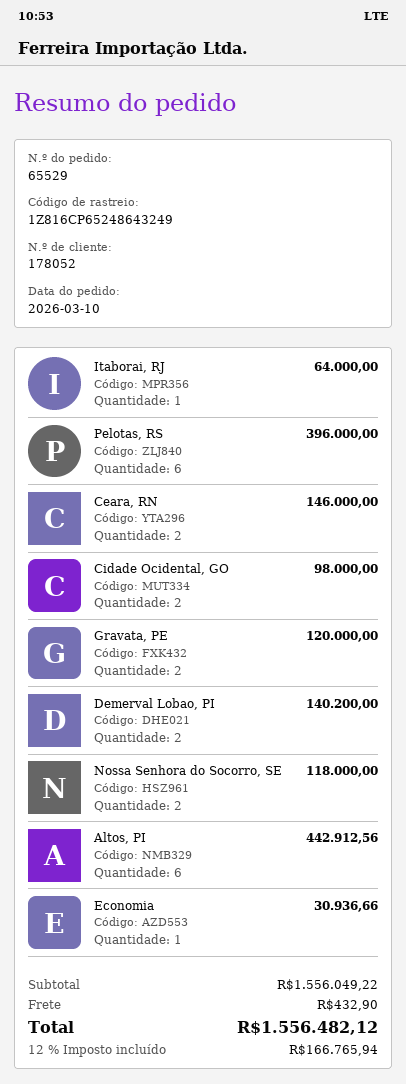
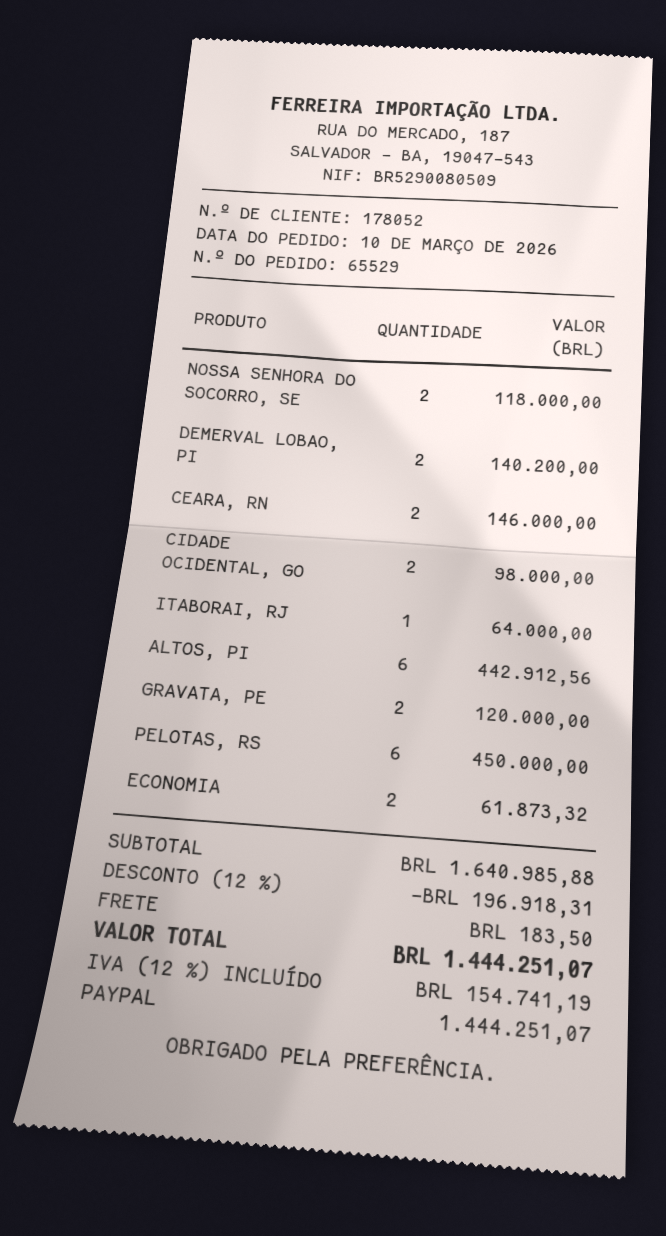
Pelotas, RS: 6 for 396000.00 -> 6 for 450000.00
Economia: 1 for 30936.66 -> 2 for 61873.32
subtotal: 1556049.22 -> 1640985.88
discount: none -> 12% = 196918.31
shipping: 432.90 -> 183.50
tax: 12% = 166765.94 -> 12% = 154741.19
total: 1556482.12 -> 1444251.07

